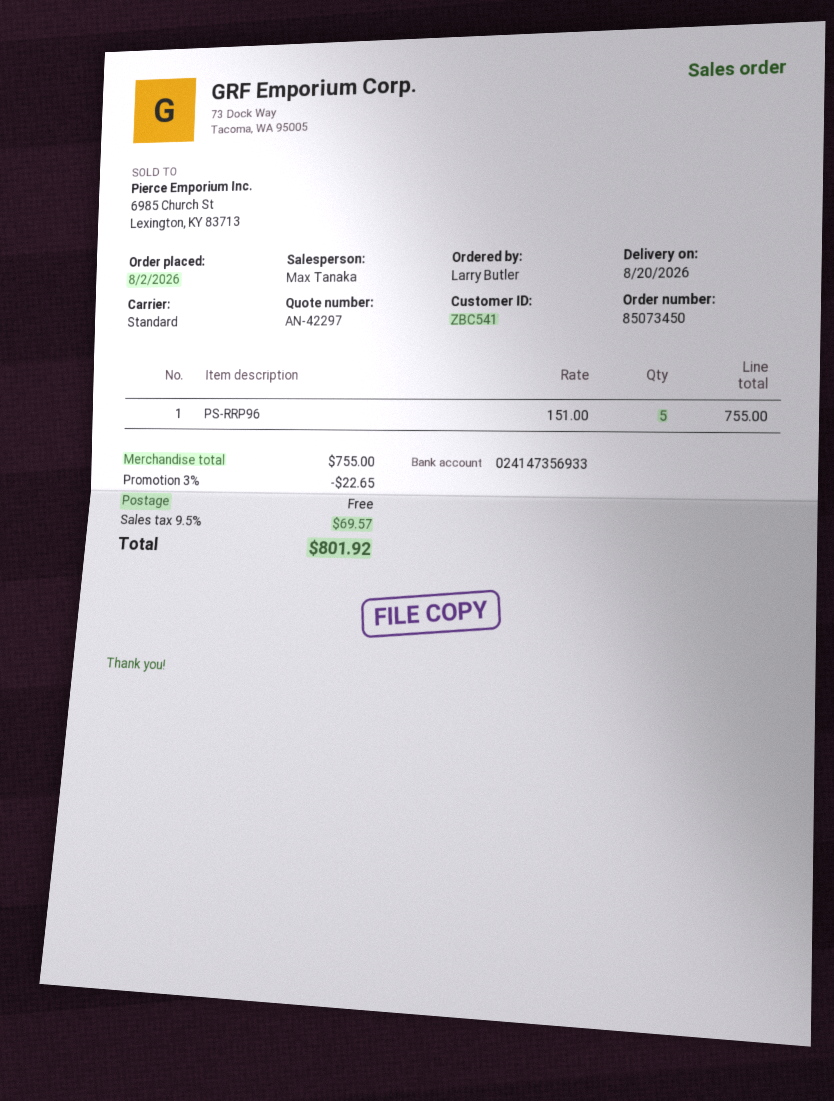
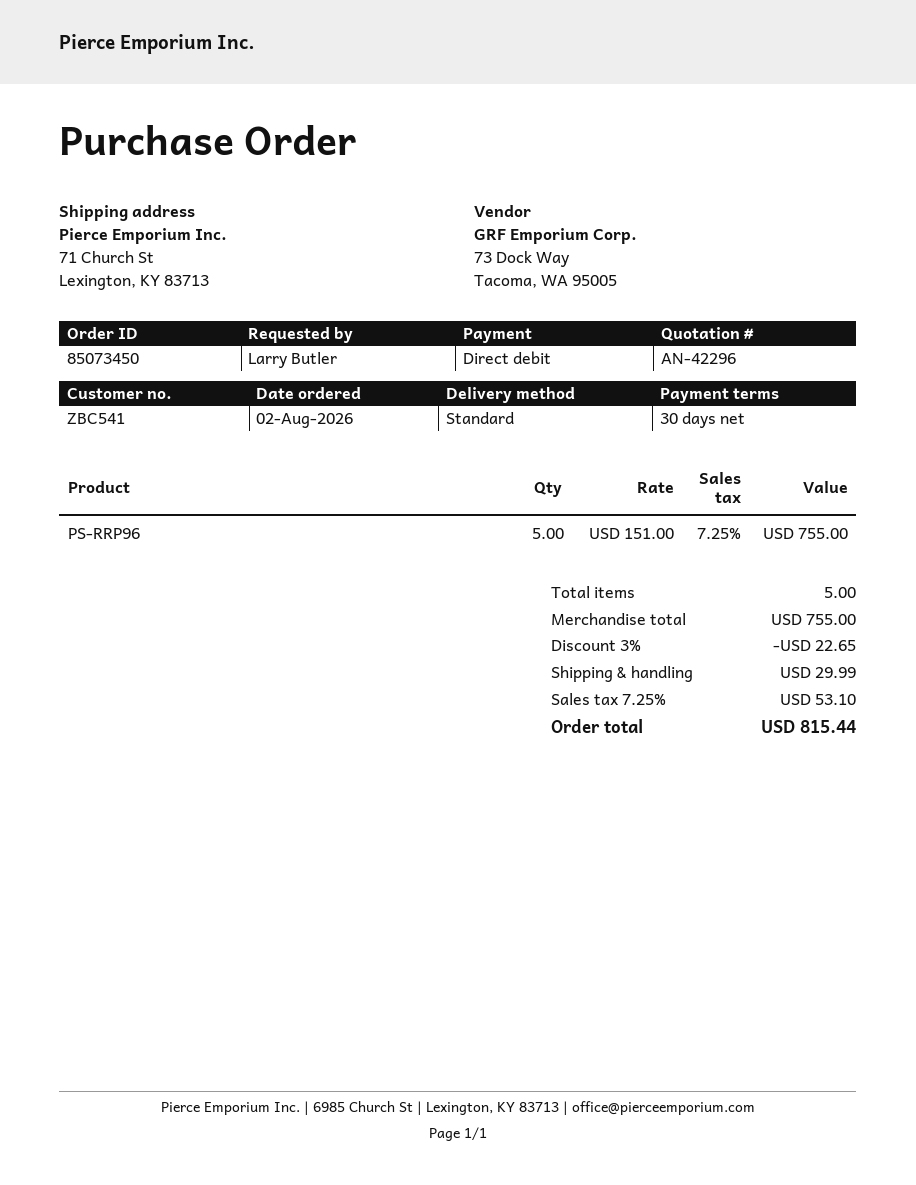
quote number: AN-42297 -> AN-42296
shipping: 0.00 -> 29.99
tax: 9.5% = 69.57 -> 7.25% = 53.10
total: 801.92 -> 815.44

